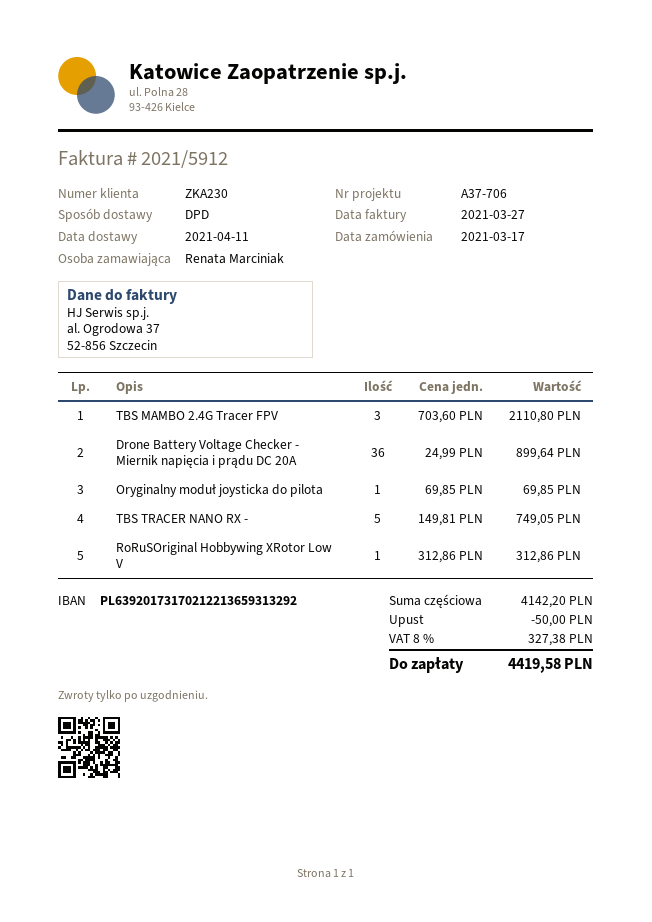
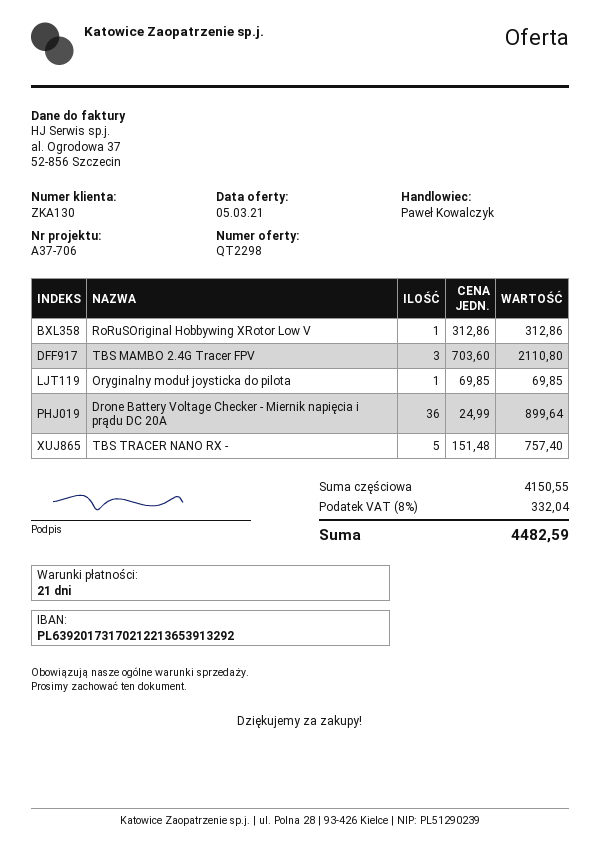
customer number: ZKA230 -> ZKA130
bank account: PL63920173170212213659313292 -> PL63920173170212213653913292
TBS TRACER NANO RX -: 5 x 149.81 = 749.05 -> 5 x 151.48 = 757.40
subtotal: 4142.20 -> 4150.55
discount: 50.00 -> none
tax: 8% = 327.38 -> 8% = 332.04
total: 4419.58 -> 4482.59

